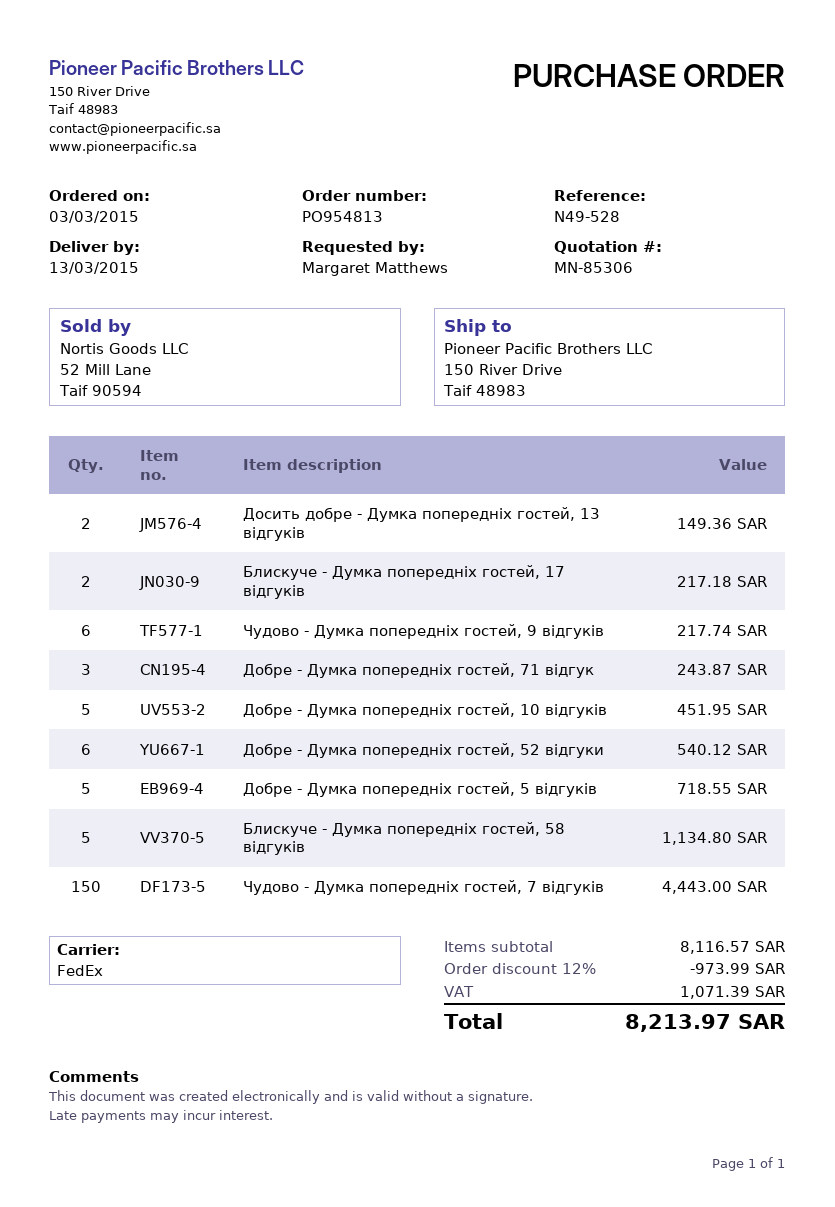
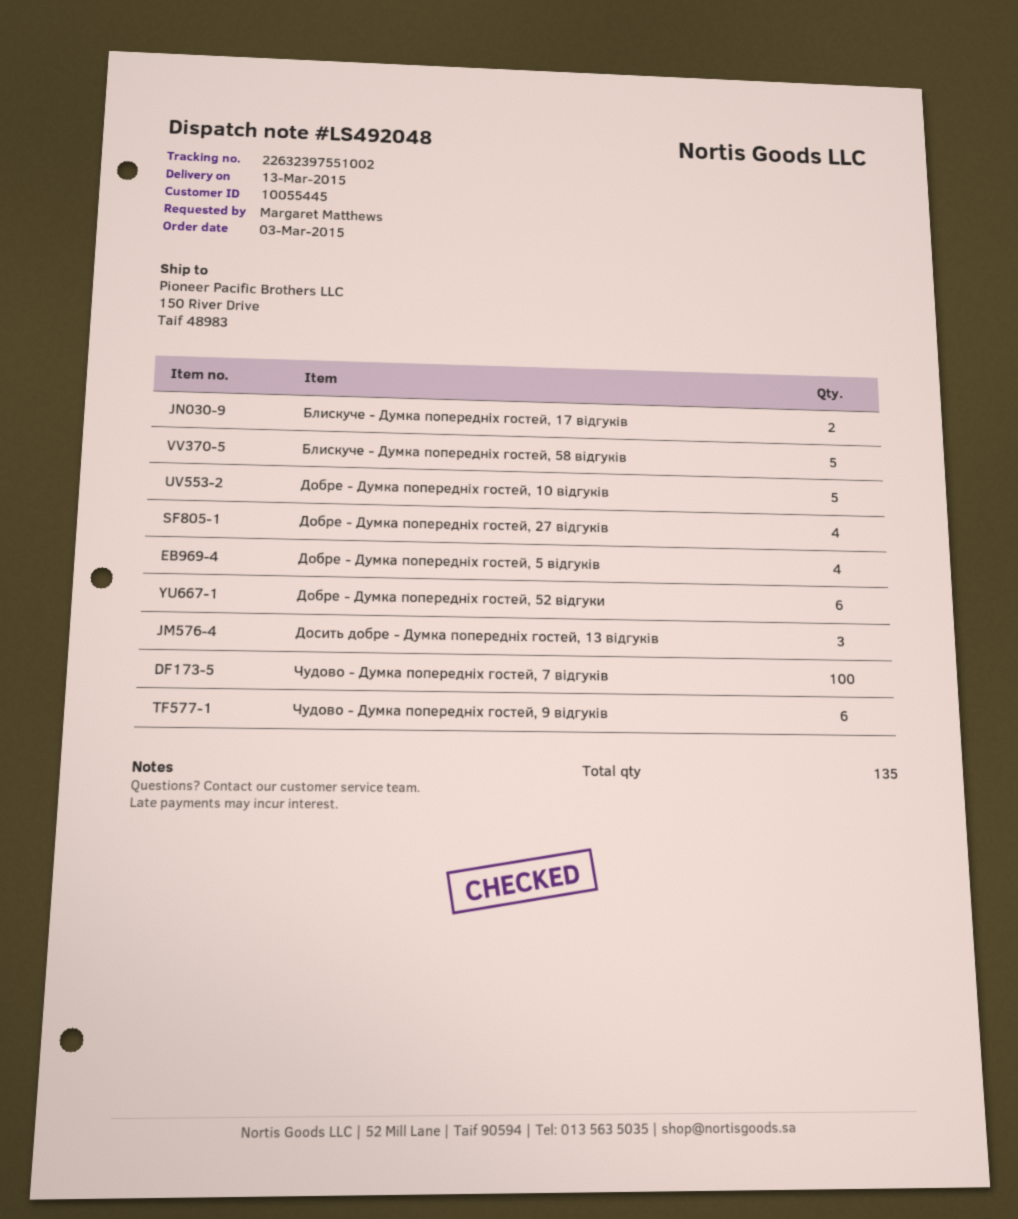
Досить добре - Думка попередніх гостей, 13 відгуків: 2 -> 3
Добре - Думка попередніх гостей, 71 відгук: 3 -> none
Добре - Думка попередніх гостей, 5 відгуків: 5 -> 4
Чудово - Думка попередніх гостей, 7 відгуків: 150 -> 100
Добре - Думка попередніх гостей, 27 відгуків: none -> 4

